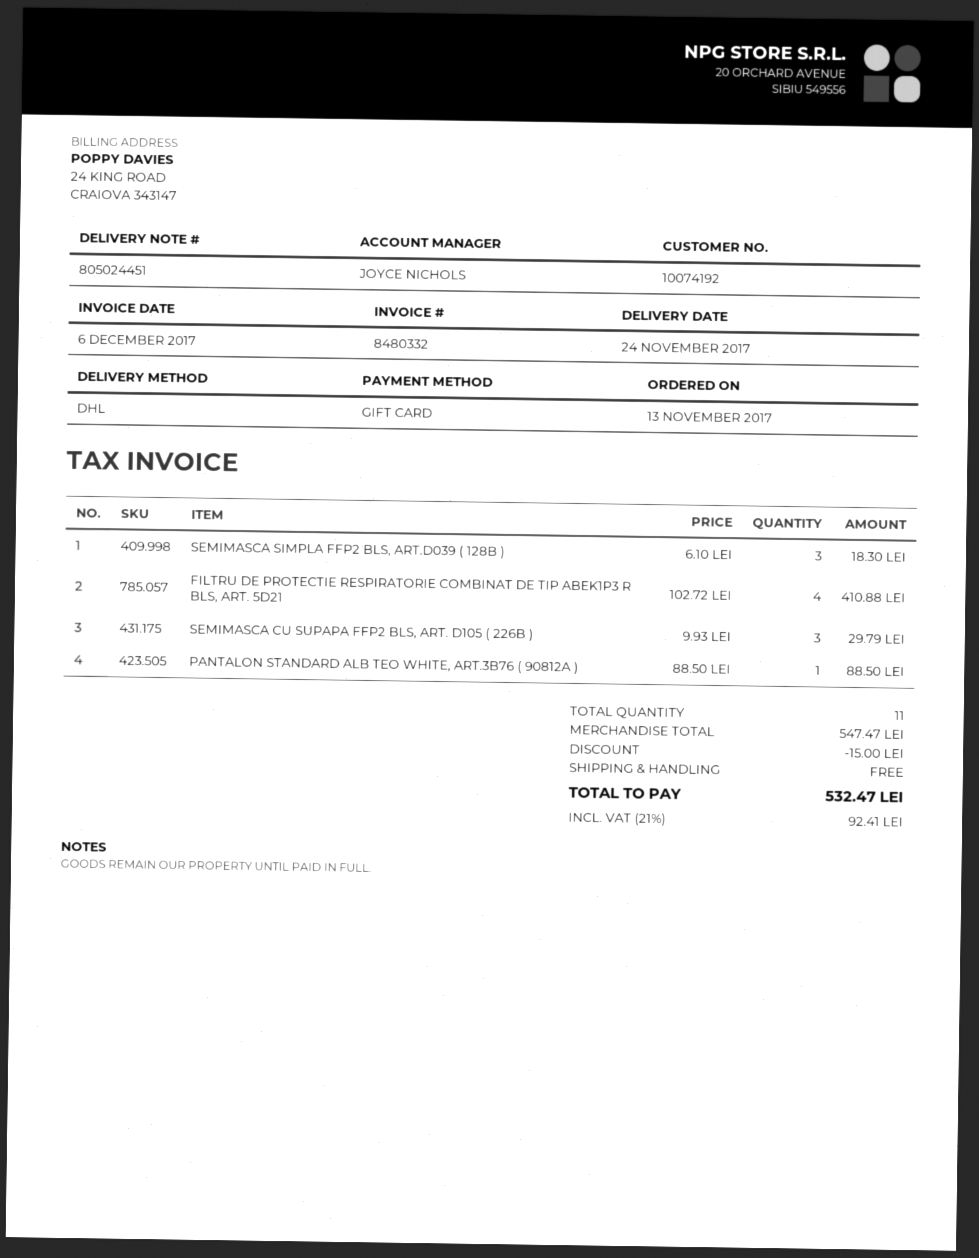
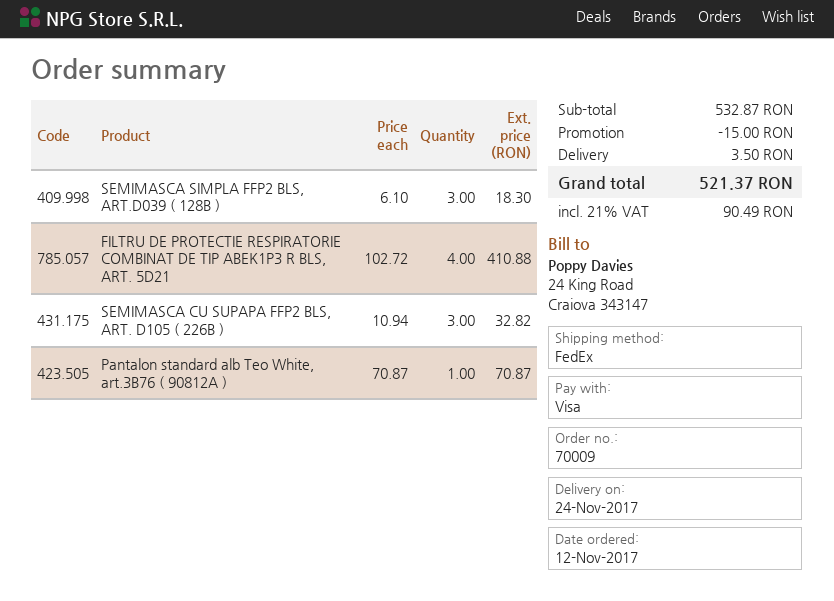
order date: 2017-11-13 -> 2017-11-12
payment method: gift card -> Visa
shipping method: DHL -> FedEx
SEMIMASCA CU SUPAPA FFP2 BLS, ART. D105 ( 226B ): 3 x 9.93 = 29.79 -> 3 x 10.94 = 32.82
PANTALON STANDARD ALB TEO WHITE, ART.3B76 ( 90812A ): 1 x 88.50 = 88.50 -> 1 x 70.87 = 70.87
subtotal: 547.47 -> 532.87
shipping: 0.00 -> 3.50
tax: 21% = 92.41 -> 21% = 90.49
total: 532.47 -> 521.37

